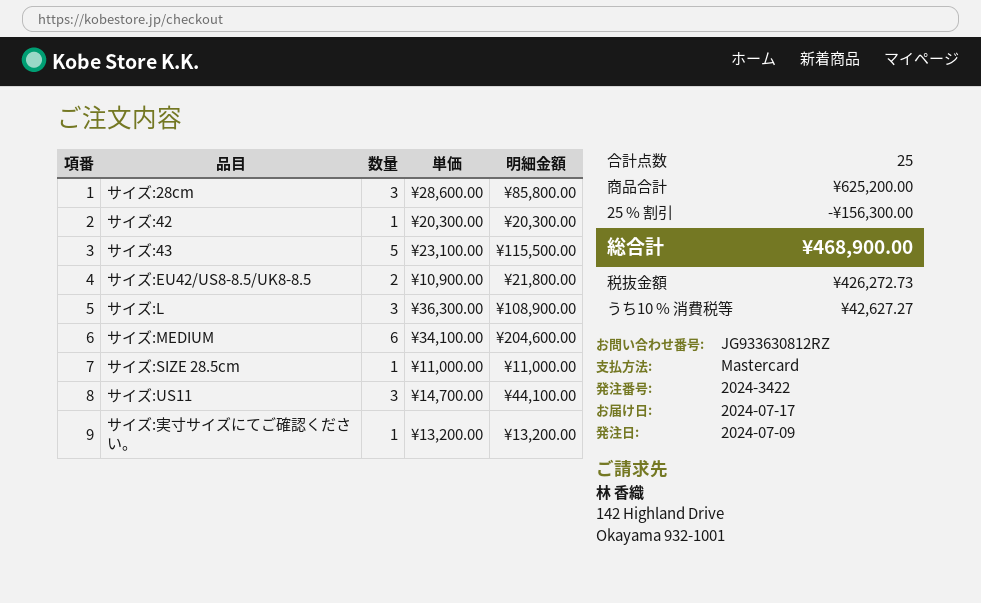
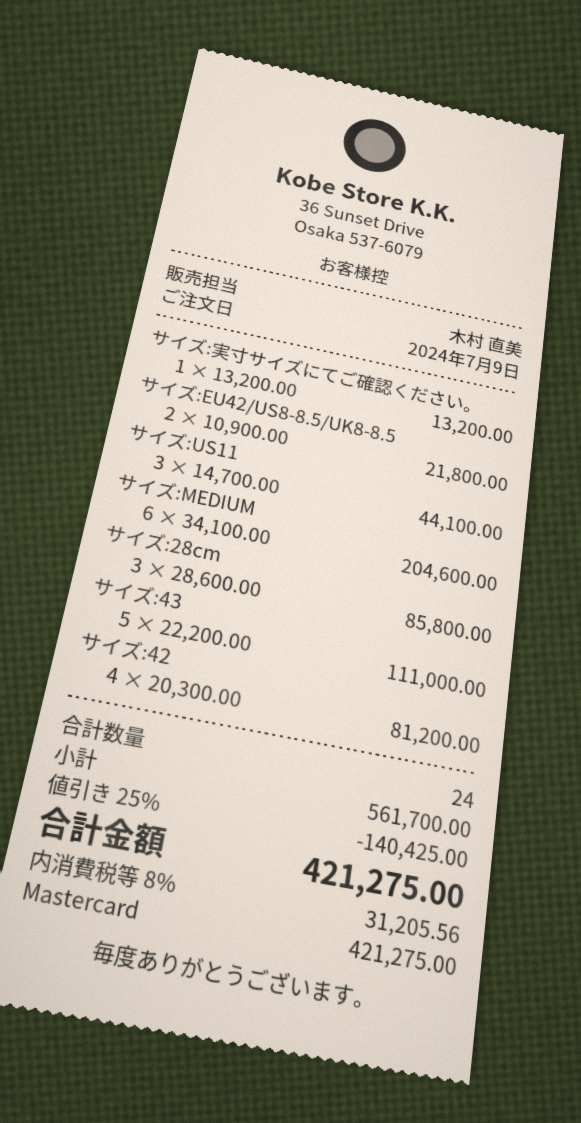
サイズ:42: 1 x 20300.00 = 20300.00 -> 4 x 20300.00 = 81200.00
サイズ:43: 5 x 23100.00 = 115500.00 -> 5 x 22200.00 = 111000.00
サイズ:L: 3 x 36300.00 = 108900.00 -> none
サイズ:SIZE 28.5cm: 1 x 11000.00 = 11000.00 -> none
total quantity: 25 -> 24
subtotal: 625200.00 -> 561700.00
discount: 25% = 156300.00 -> 25% = 140425.00
tax: 10% = 42627.27 -> 8% = 31205.56
total: 468900.00 -> 421275.00

